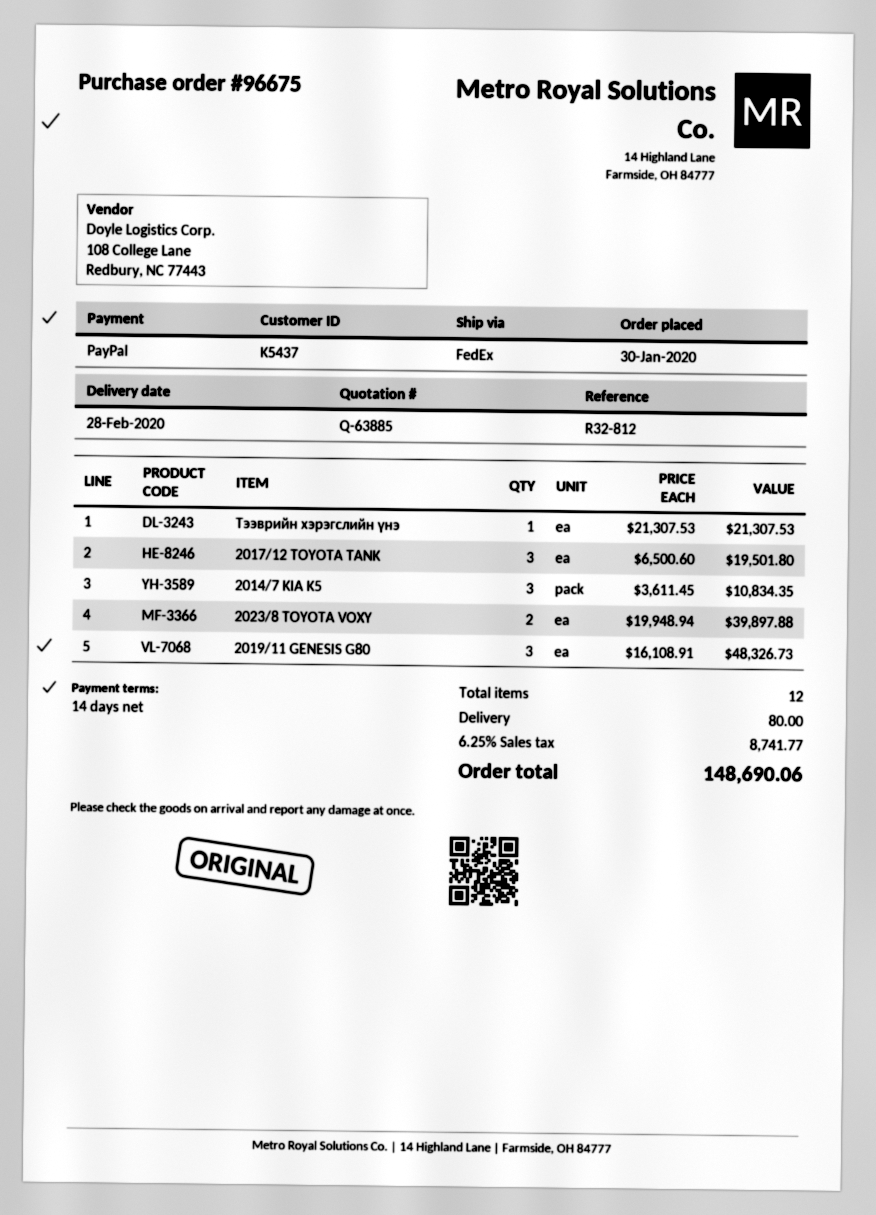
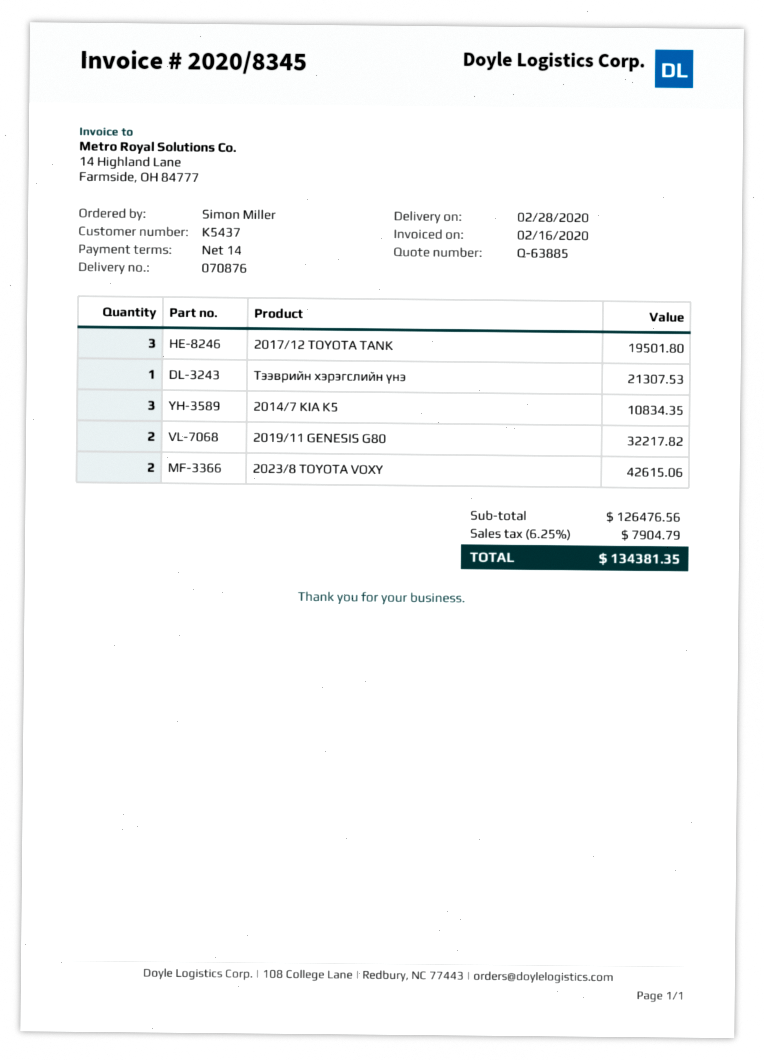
2023/8 TOYOTA VOXY: 2 for 39897.88 -> 2 for 42615.06
2019/11 GENESIS G80: 3 for 48326.73 -> 2 for 32217.82
shipping: 80.00 -> none
tax: 6.25% = 8741.77 -> 6.25% = 7904.79
total: 148690.06 -> 134381.35

